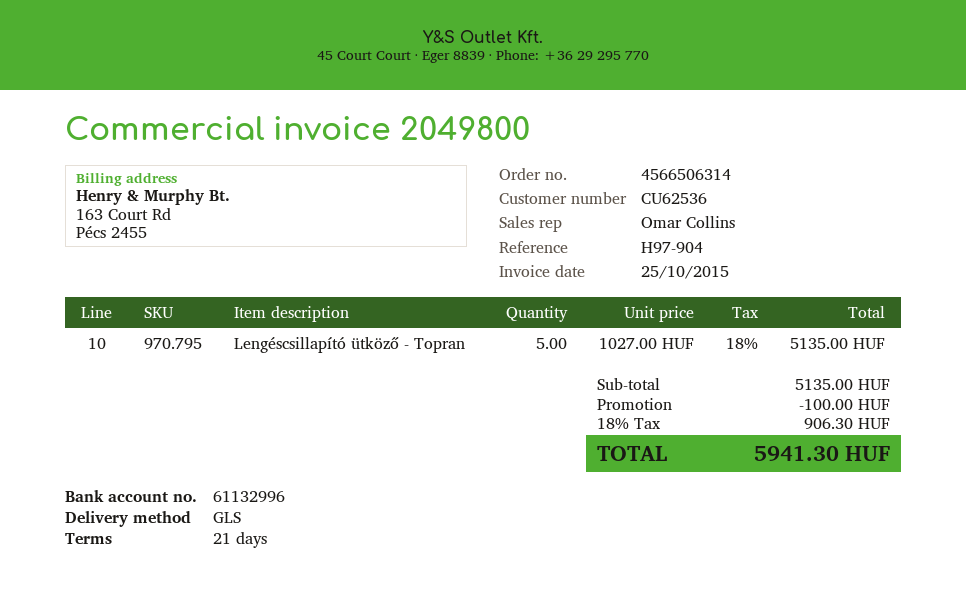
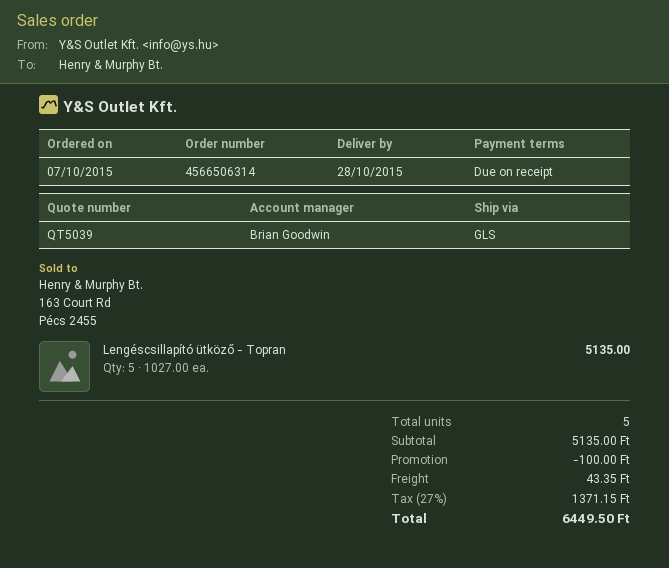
payment terms: 21 days -> on receipt
sales rep: Omar Collins -> Brian Goodwin
shipping: none -> 43.35
tax: 18% = 906.30 -> 27% = 1371.15
total: 5941.30 -> 6449.50

